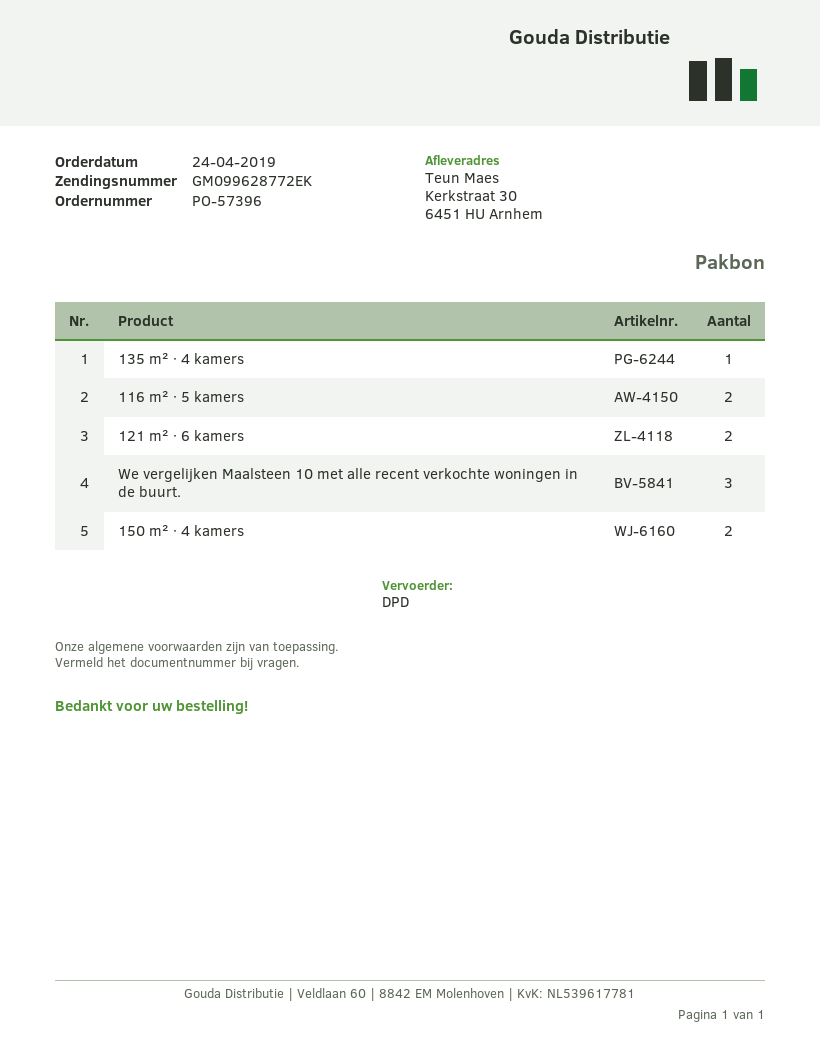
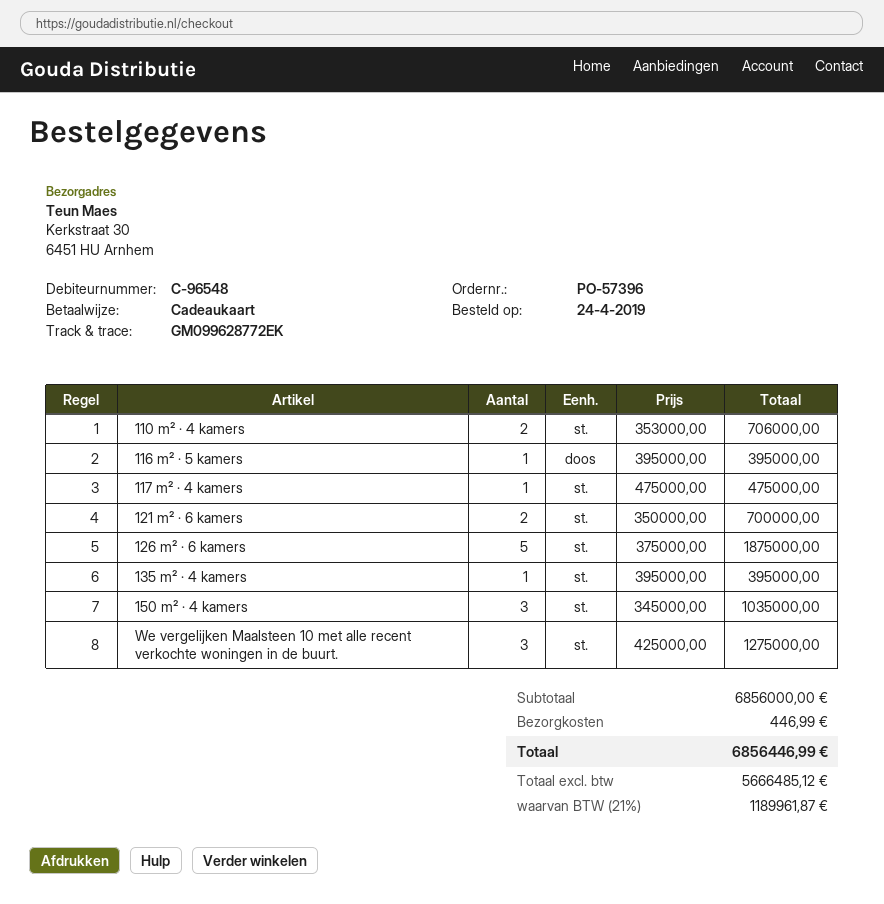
116 m² · 5 kamers: 2 -> 1
150 m² · 4 kamers: 2 -> 3
110 m² · 4 kamers: none -> 2
117 m² · 4 kamers: none -> 1
126 m² · 6 kamers: none -> 5

